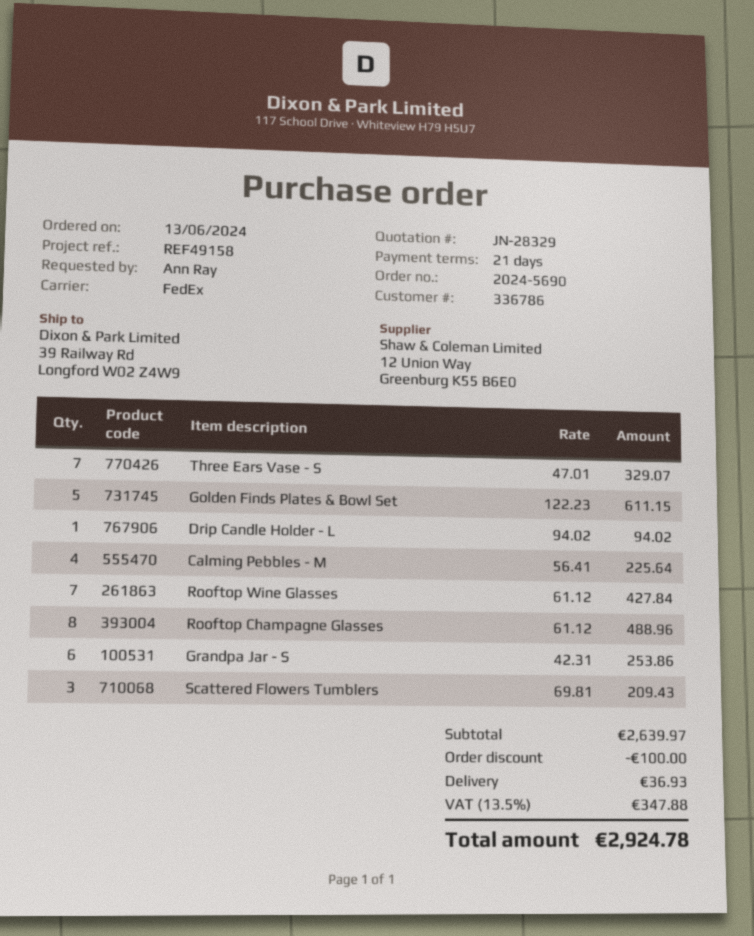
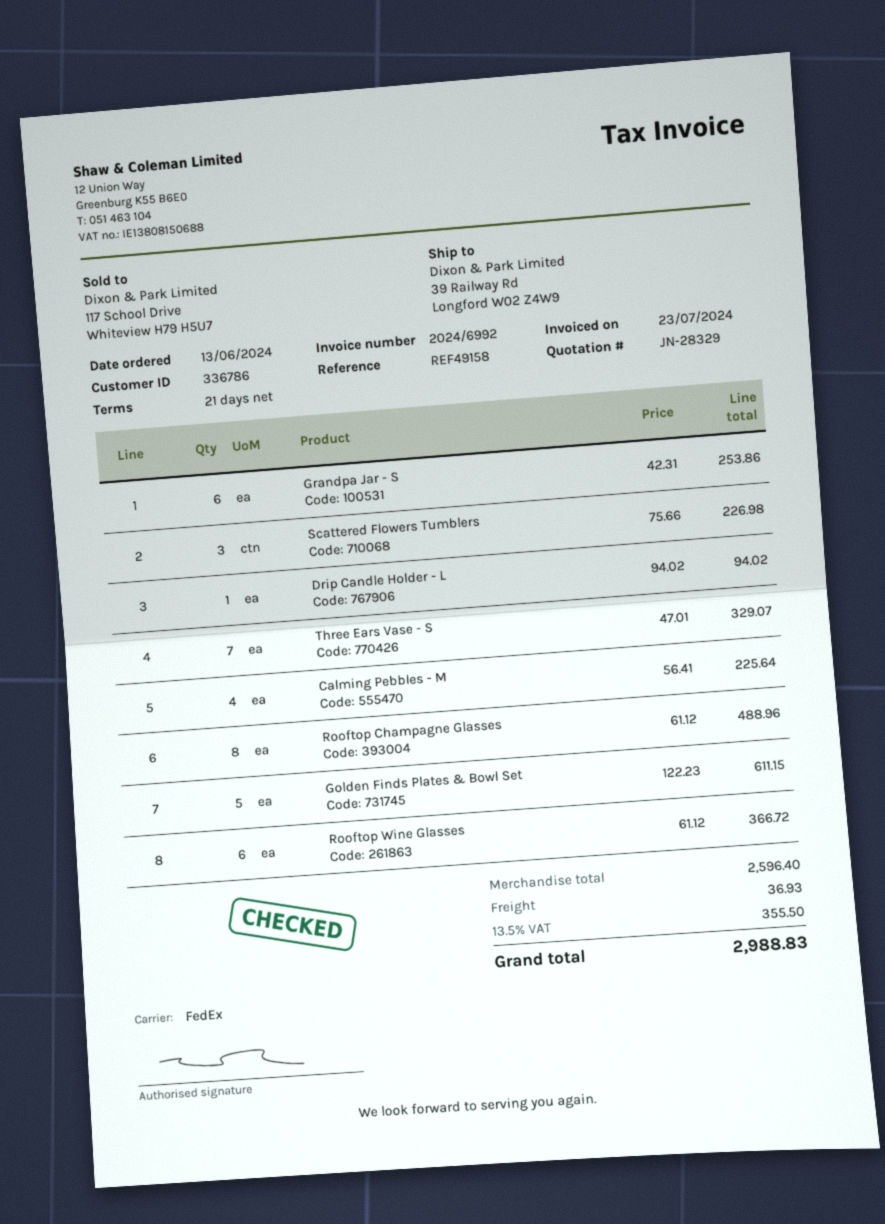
Rooftop Wine Glasses: 7 x 61.12 = 427.84 -> 6 x 61.12 = 366.72
Scattered Flowers Tumblers: 3 x 69.81 = 209.43 -> 3 x 75.66 = 226.98
subtotal: 2639.97 -> 2596.40
discount: 100.00 -> none
tax: 13.5% = 347.88 -> 13.5% = 355.50
total: 2924.78 -> 2988.83

